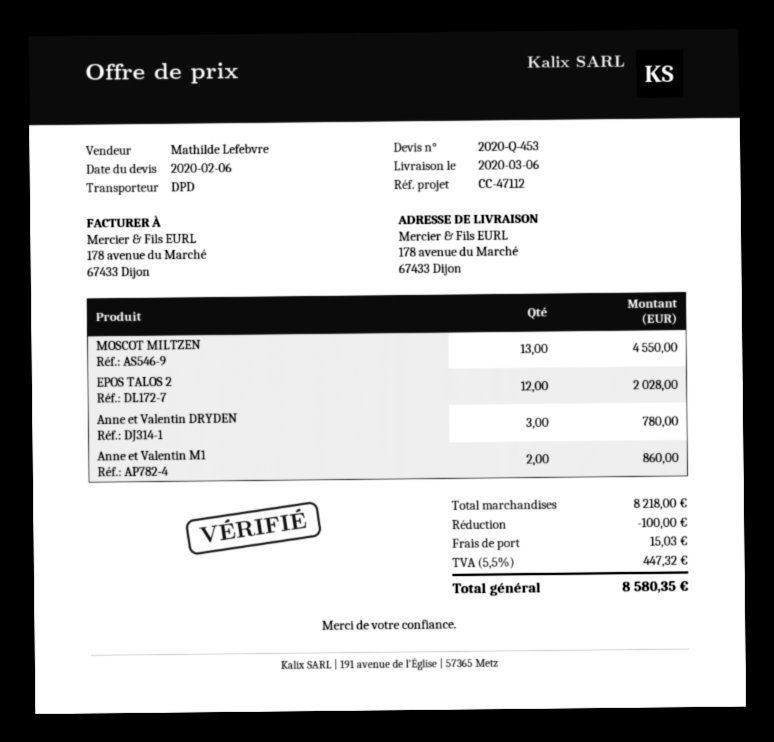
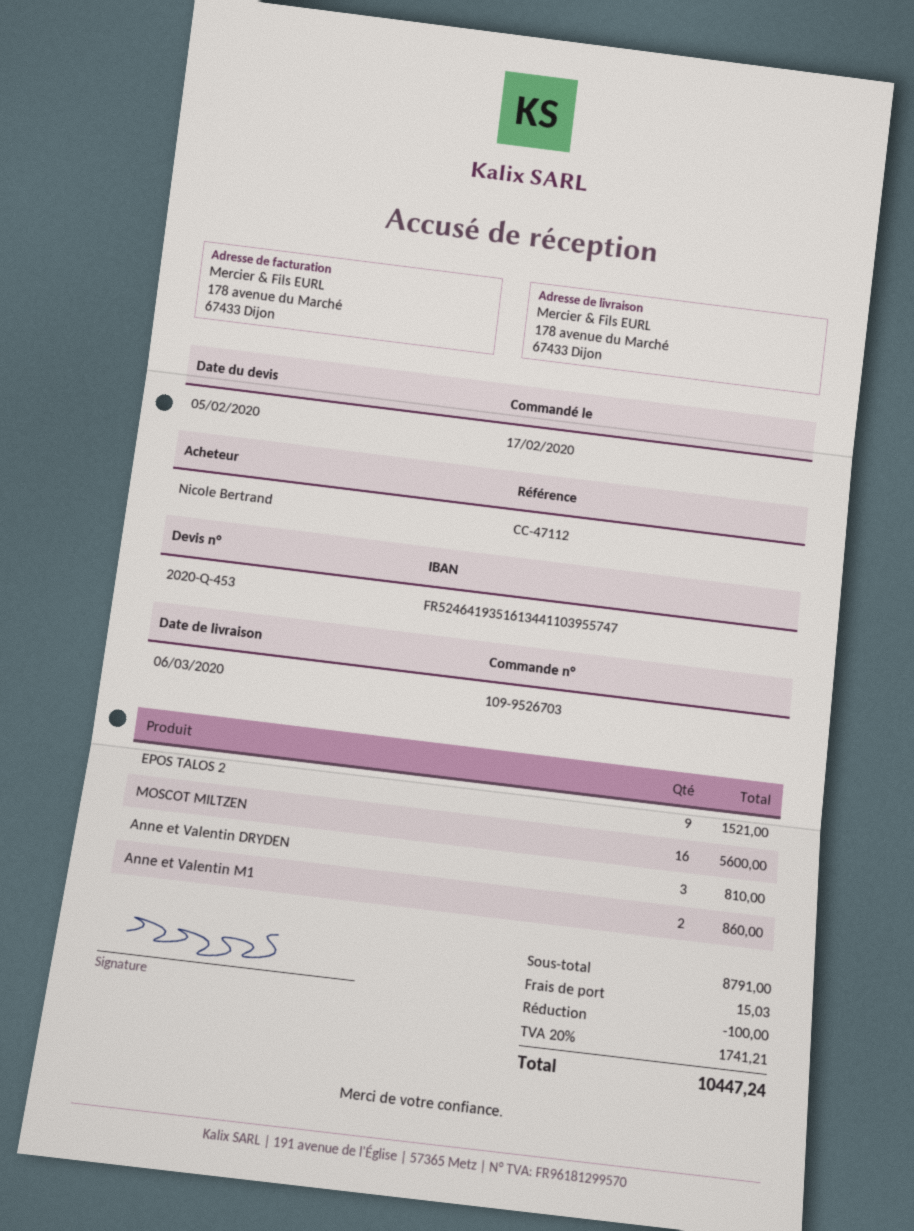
quote date: 2020-02-06 -> 2020-02-05
MOSCOT MILTZEN: 13 for 4550.00 -> 16 for 5600.00
EPOS TALOS 2: 12 for 2028.00 -> 9 for 1521.00
Anne et Valentin DRYDEN: 3 for 780.00 -> 3 for 810.00
subtotal: 8218.00 -> 8791.00
tax: 5.5% = 447.32 -> 20% = 1741.21
total: 8580.35 -> 10447.24

